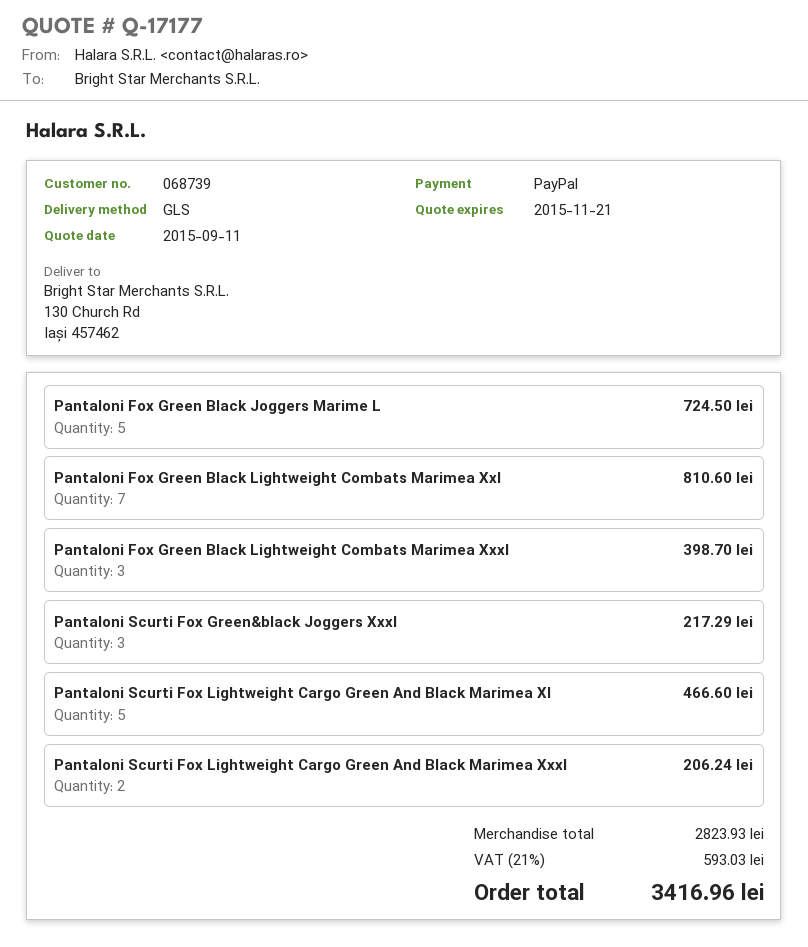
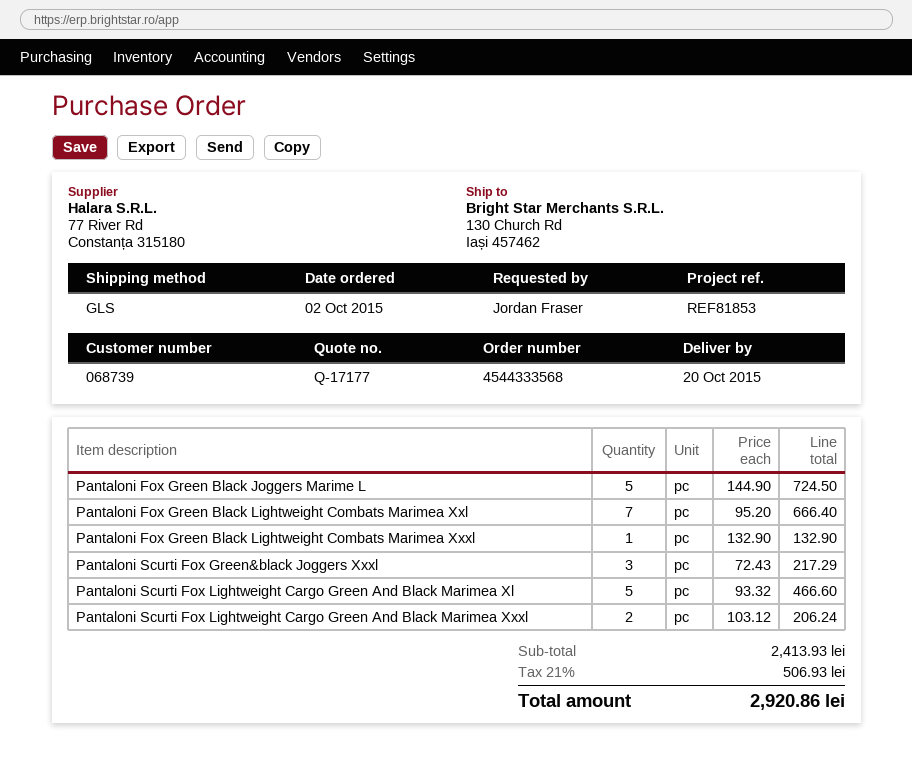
Pantaloni Fox Green Black Lightweight Combats Marimea Xxl: 7 for 810.60 -> 7 for 666.40
Pantaloni Fox Green Black Lightweight Combats Marimea Xxxl: 3 for 398.70 -> 1 for 132.90
subtotal: 2823.93 -> 2413.93
tax: 21% = 593.03 -> 21% = 506.93
total: 3416.96 -> 2920.86

